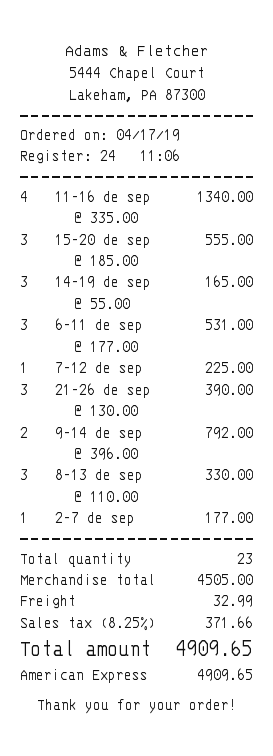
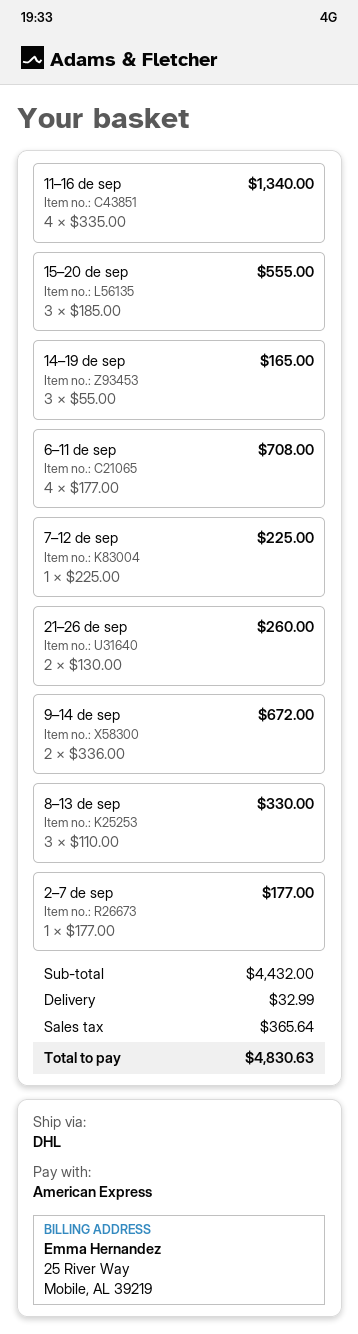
6–11 de sep: 3 x 177.00 = 531.00 -> 4 x 177.00 = 708.00
21–26 de sep: 3 x 130.00 = 390.00 -> 2 x 130.00 = 260.00
9–14 de sep: 2 x 396.00 = 792.00 -> 2 x 336.00 = 672.00
subtotal: 4505.00 -> 4432.00
tax: 371.66 -> 365.64
total: 4909.65 -> 4830.63

